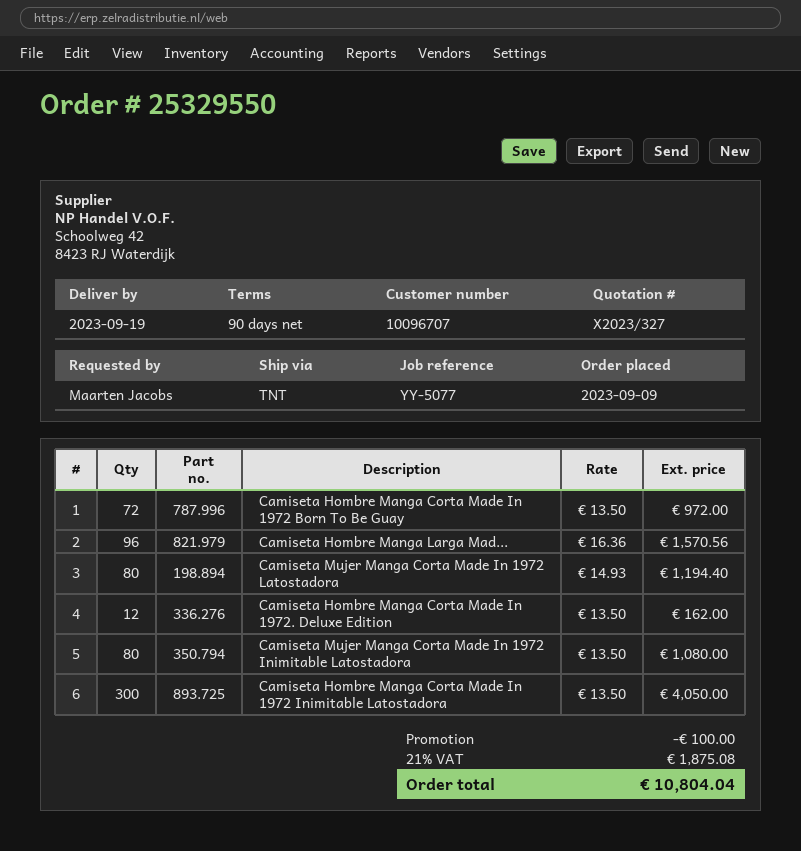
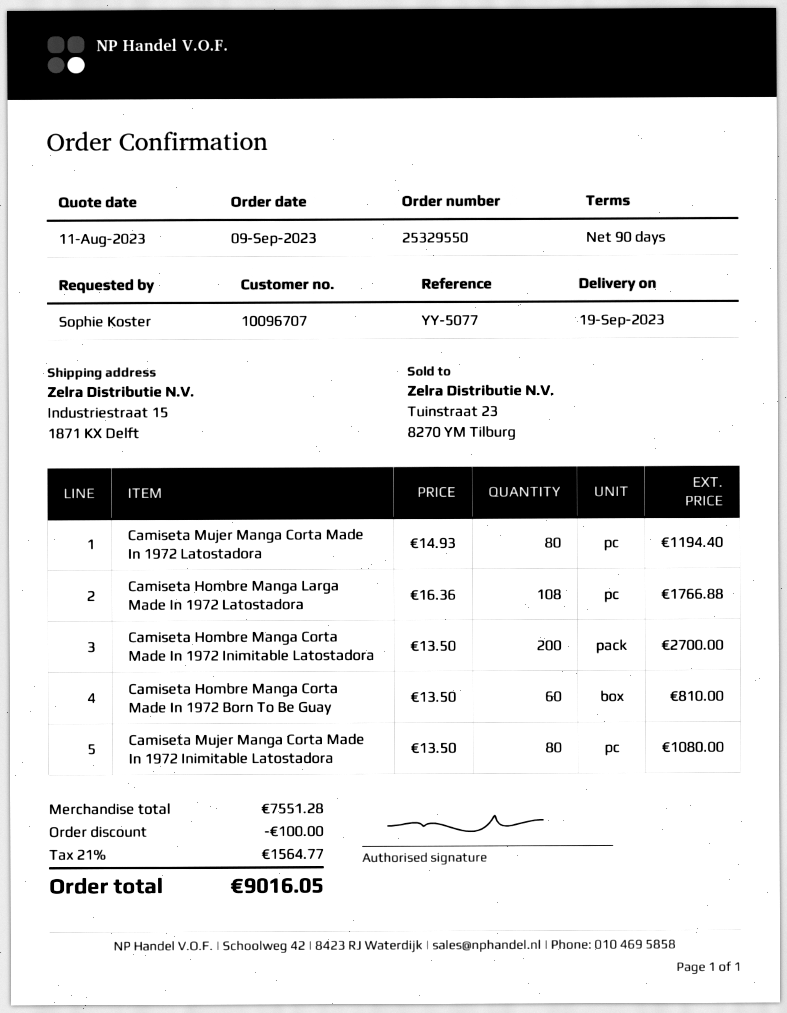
ordered by: Maarten Jacobs -> Sophie Koster
Camiseta Hombre Manga Corta Made In 1972 Born To Be Guay: 72 x 13.50 = 972.00 -> 60 x 13.50 = 810.00
Camiseta Hombre Manga Larga Mad...: 96 x 16.36 = 1570.56 -> 108 x 16.36 = 1766.88
Camiseta Hombre Manga Corta Made In 1972. Deluxe Edition: 12 x 13.50 = 162.00 -> none
Camiseta Hombre Manga Corta Made In 1972 Inimitable Latostadora: 300 x 13.50 = 4050.00 -> 200 x 13.50 = 2700.00
tax: 21% = 1875.08 -> 21% = 1564.77
total: 10804.04 -> 9016.05

